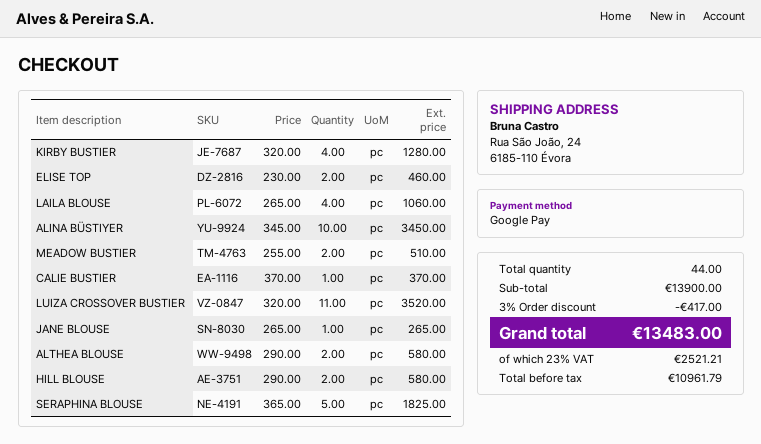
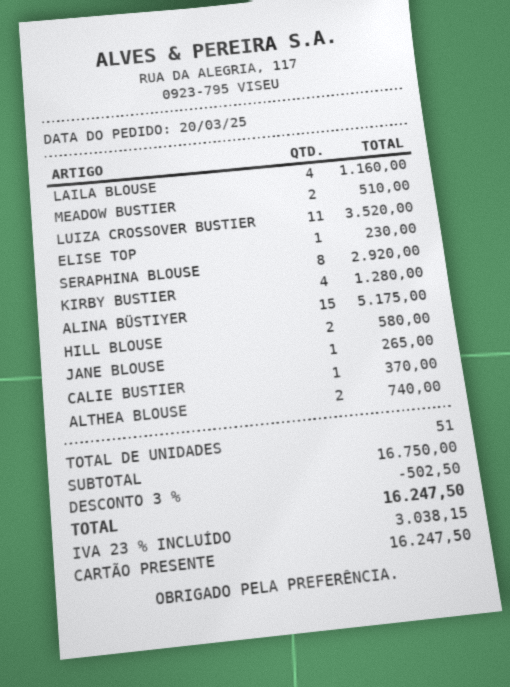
payment method: Google Pay -> gift card
ELISE TOP: 2 for 460.00 -> 1 for 230.00
LAILA BLOUSE: 4 for 1060.00 -> 4 for 1160.00
ALINA BÜSTIYER: 10 for 3450.00 -> 15 for 5175.00
ALTHEA BLOUSE: 2 for 580.00 -> 2 for 740.00
SERAPHINA BLOUSE: 5 for 1825.00 -> 8 for 2920.00
total quantity: 44 -> 51
subtotal: 13900.00 -> 16750.00
discount: 3% = 417.00 -> 3% = 502.50
tax: 23% = 2521.21 -> 23% = 3038.15
total: 13483.00 -> 16247.50

